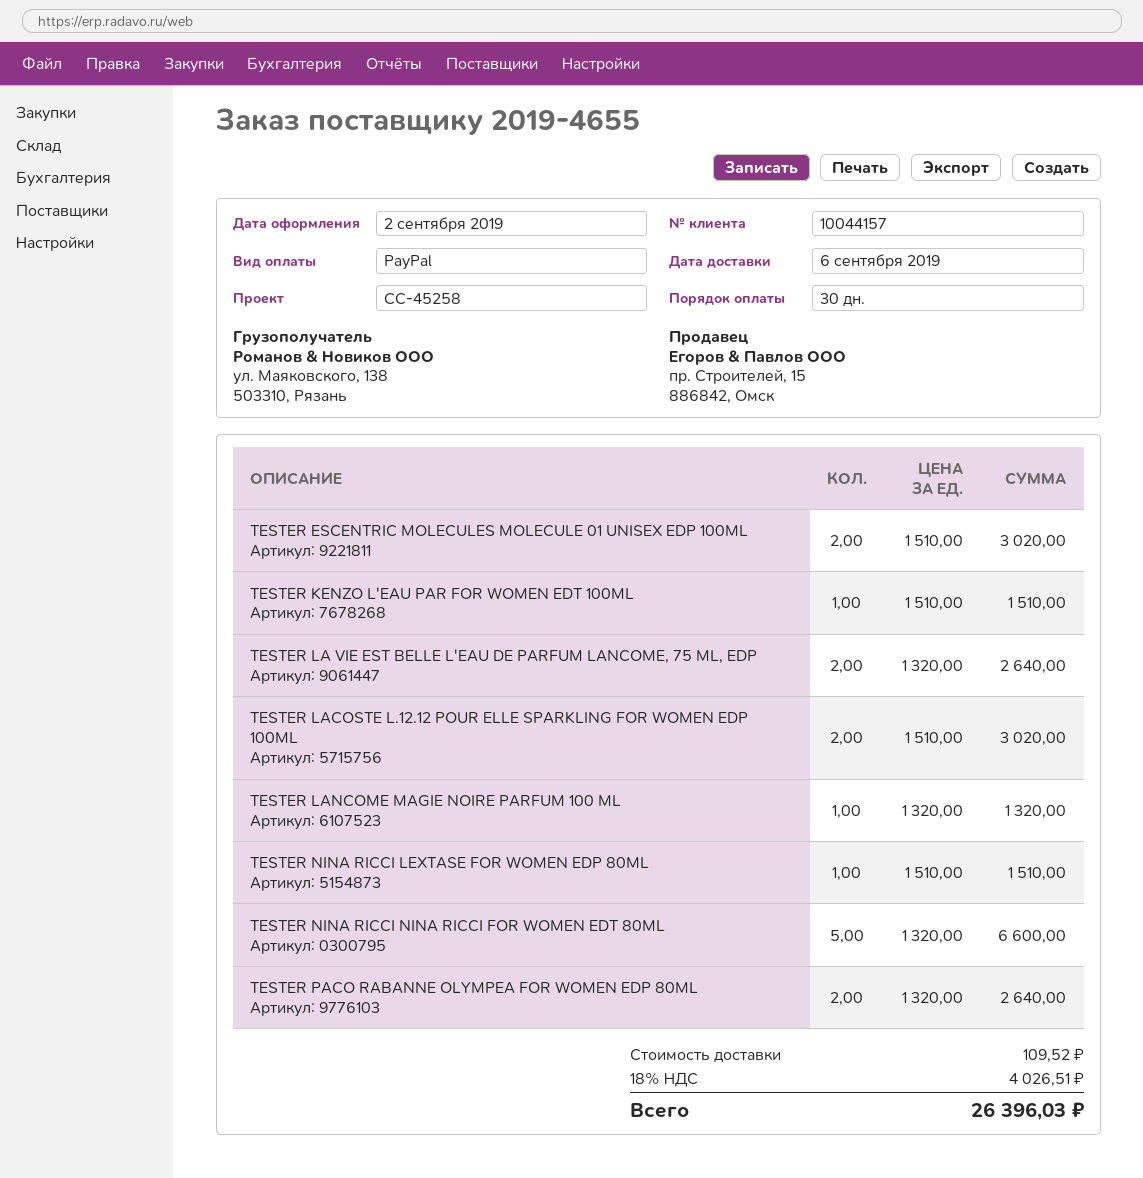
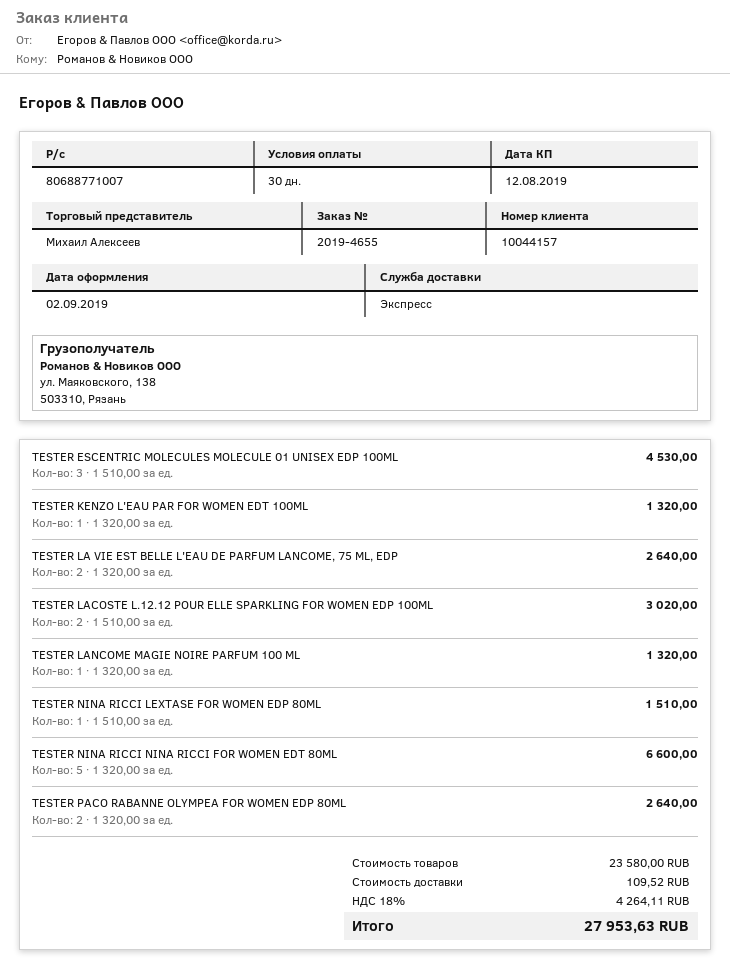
TESTER ESCENTRIC MOLECULES MOLECULE 01 UNISEX EDP 100ML: 2 x 1510.00 = 3020.00 -> 3 x 1510.00 = 4530.00
TESTER KENZO L'EAU PAR FOR WOMEN EDT 100ML: 1 x 1510.00 = 1510.00 -> 1 x 1320.00 = 1320.00
tax: 18% = 4026.51 -> 18% = 4264.11
total: 26396.03 -> 27953.63

